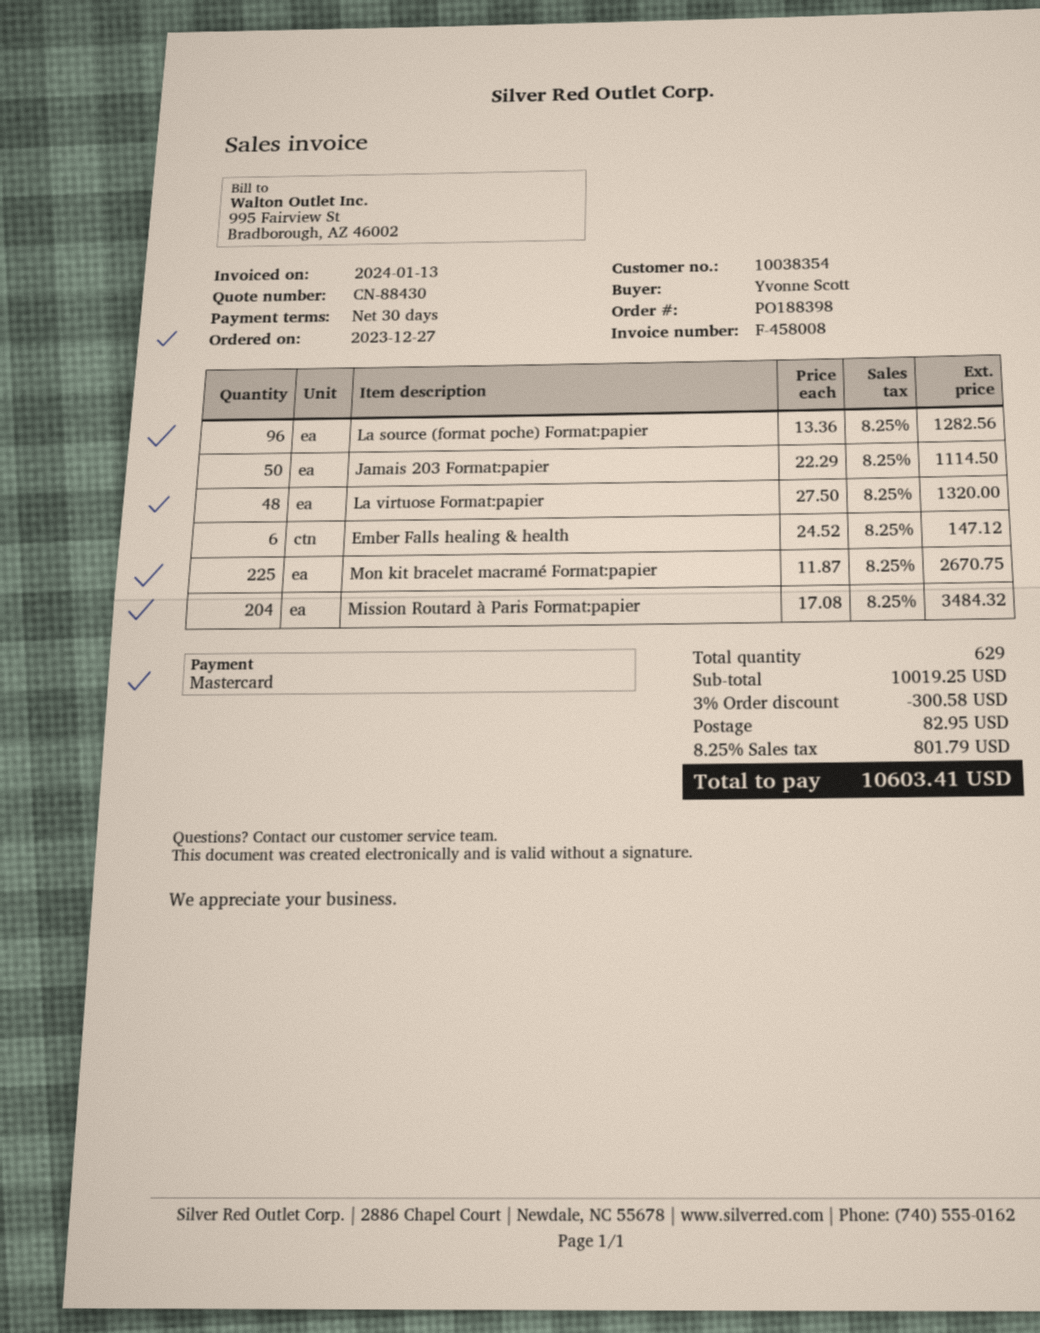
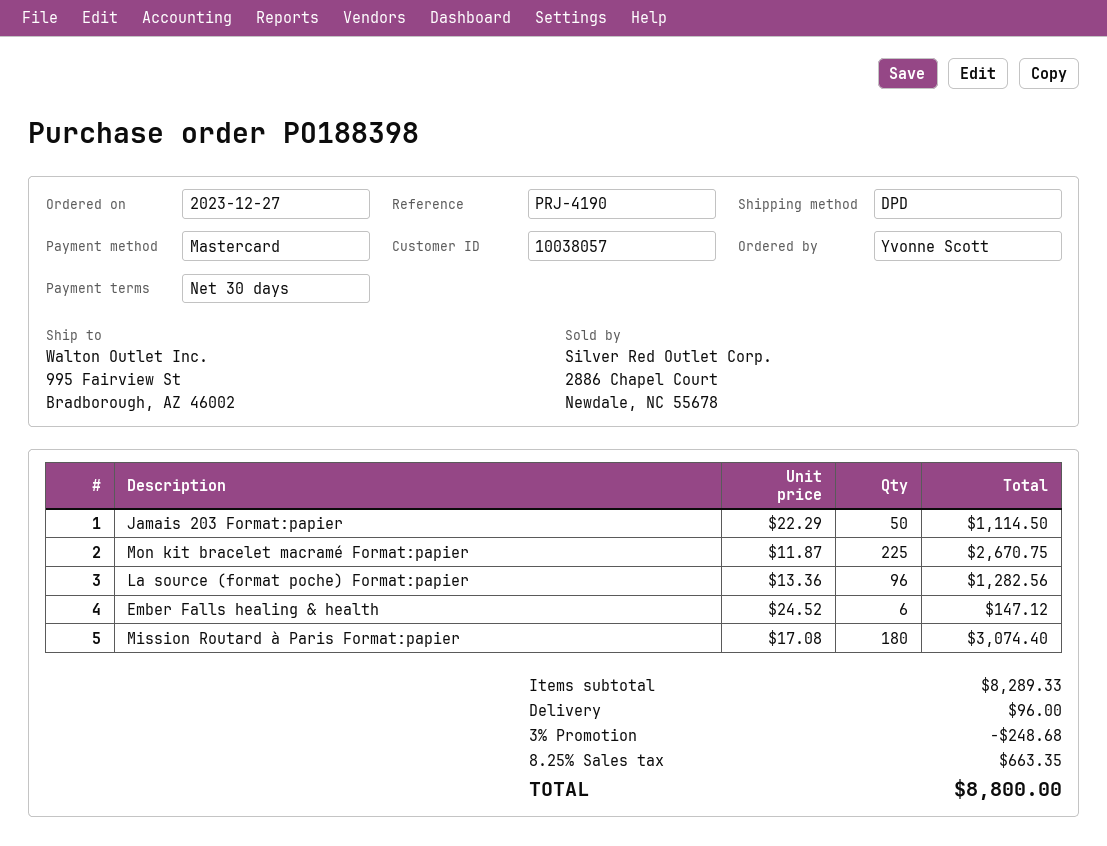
customer number: 10038354 -> 10038057
La virtuose Format:papier: 48 x 27.50 = 1320.00 -> none
Mission Routard à Paris Format:papier: 204 x 17.08 = 3484.32 -> 180 x 17.08 = 3074.40
subtotal: 10019.25 -> 8289.33
discount: 3% = 300.58 -> 3% = 248.68
shipping: 82.95 -> 96.00
tax: 8.25% = 801.79 -> 8.25% = 663.35
total: 10603.41 -> 8800.00

